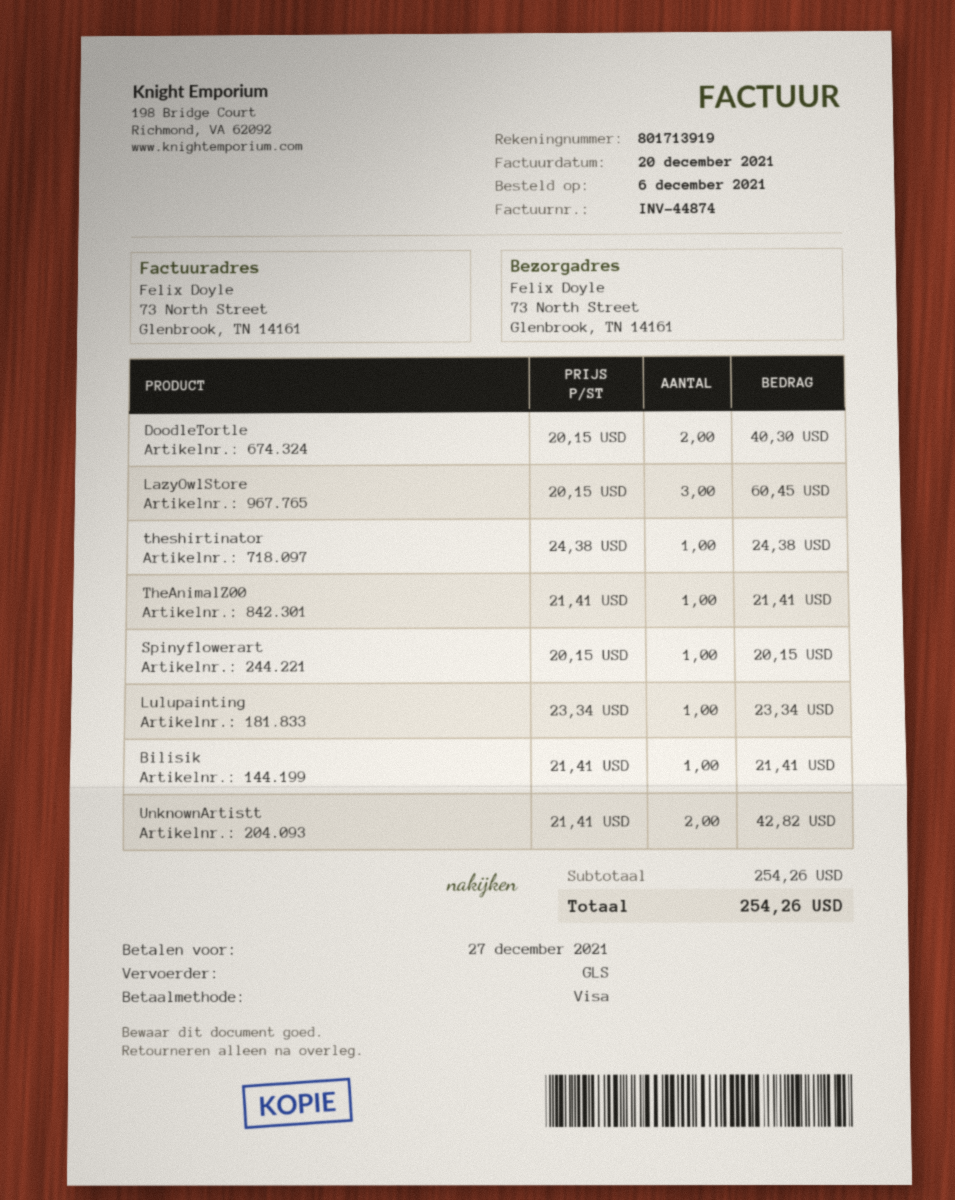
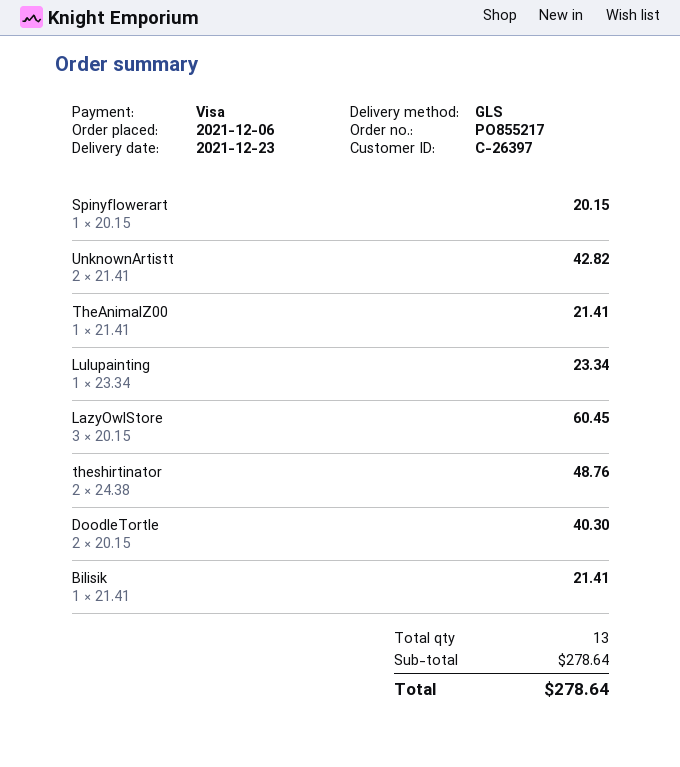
theshirtinator: 1 x 24.38 = 24.38 -> 2 x 24.38 = 48.76
subtotal: 254.26 -> 278.64
total: 254.26 -> 278.64

